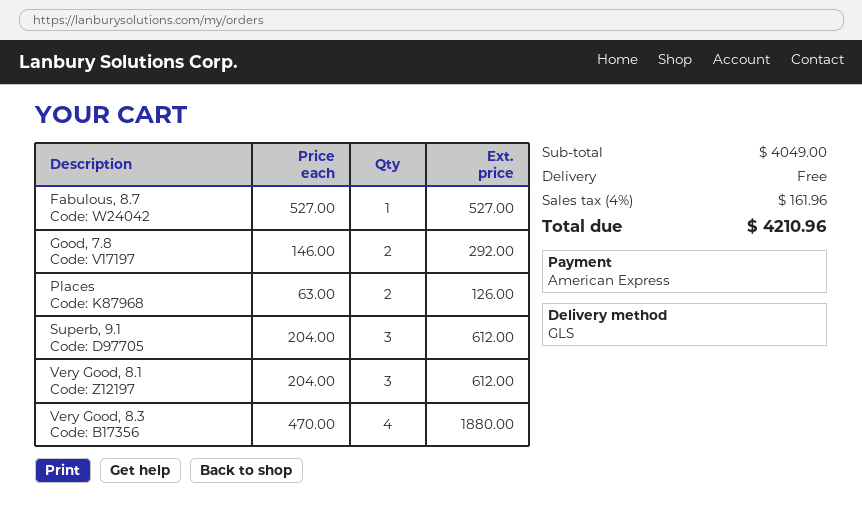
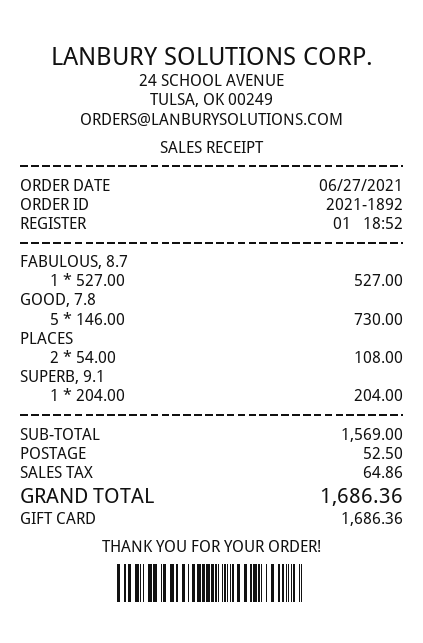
payment method: American Express -> gift card
Good, 7.8: 2 x 146.00 = 292.00 -> 5 x 146.00 = 730.00
Places: 2 x 63.00 = 126.00 -> 2 x 54.00 = 108.00
Superb, 9.1: 3 x 204.00 = 612.00 -> 1 x 204.00 = 204.00
Very Good, 8.1: 3 x 204.00 = 612.00 -> none
Very Good, 8.3: 4 x 470.00 = 1880.00 -> none
subtotal: 4049.00 -> 1569.00
shipping: 0.00 -> 52.50
tax: 161.96 -> 64.86
total: 4210.96 -> 1686.36

